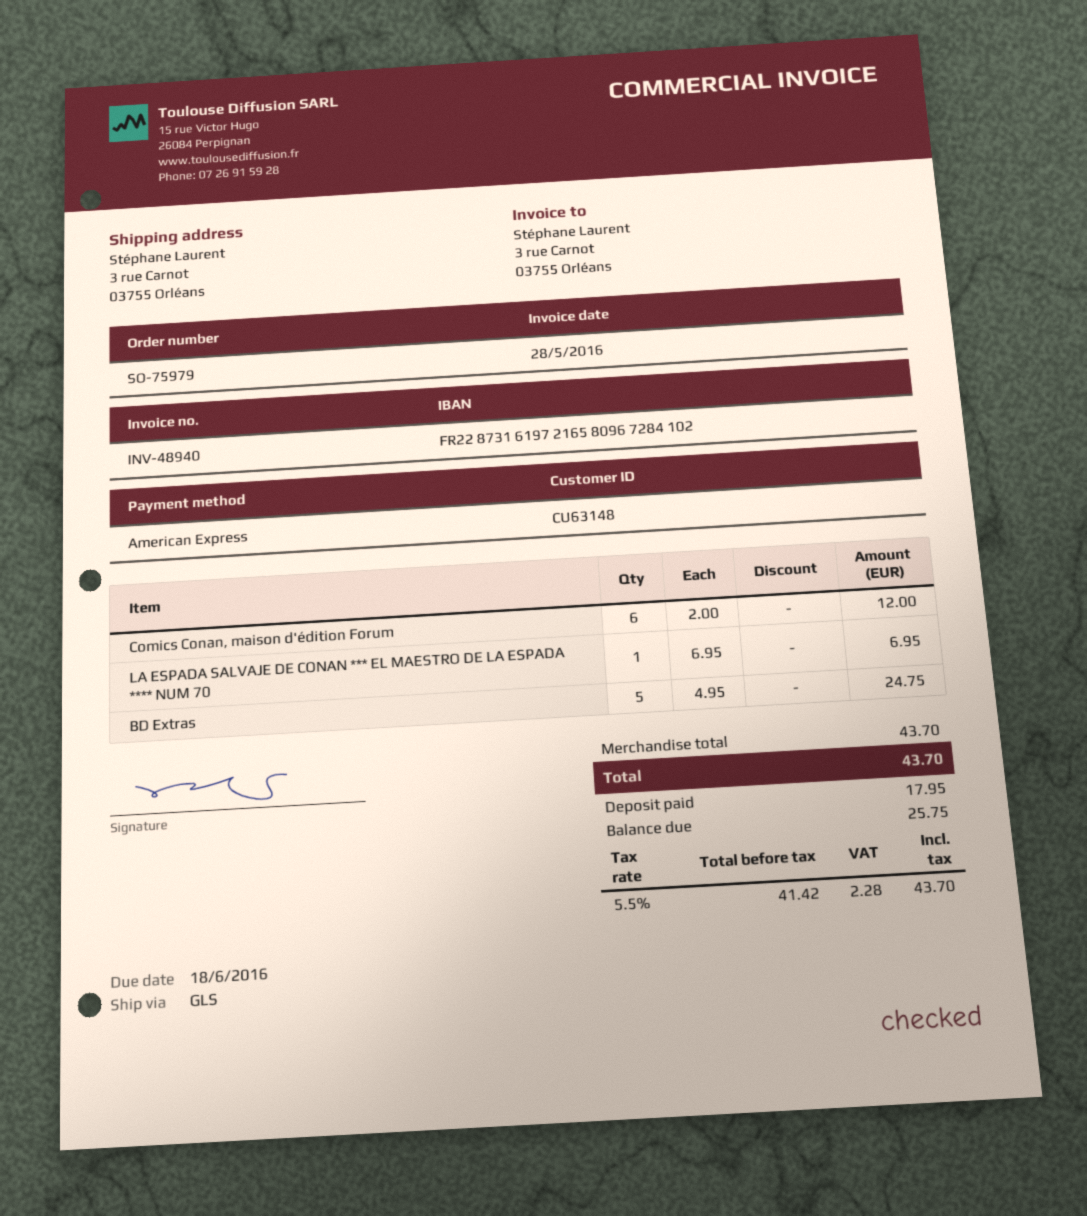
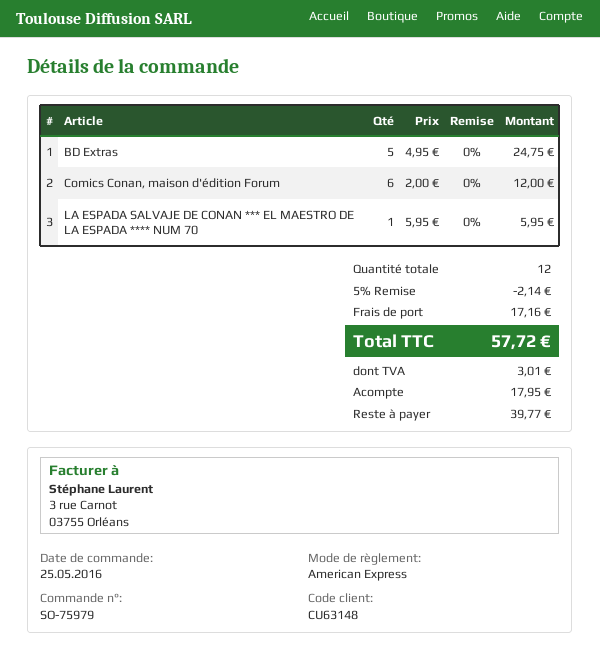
LA ESPADA SALVAJE DE CONAN *** EL MAESTRO DE LA ESPADA **** NUM 70: 1 x 6.95 = 6.95 -> 1 x 5.95 = 5.95
discount: none -> 5% = 2.14
shipping: none -> 17.16
tax: 2.28 -> 3.01
total: 43.70 -> 57.72
balance: 25.75 -> 39.77

